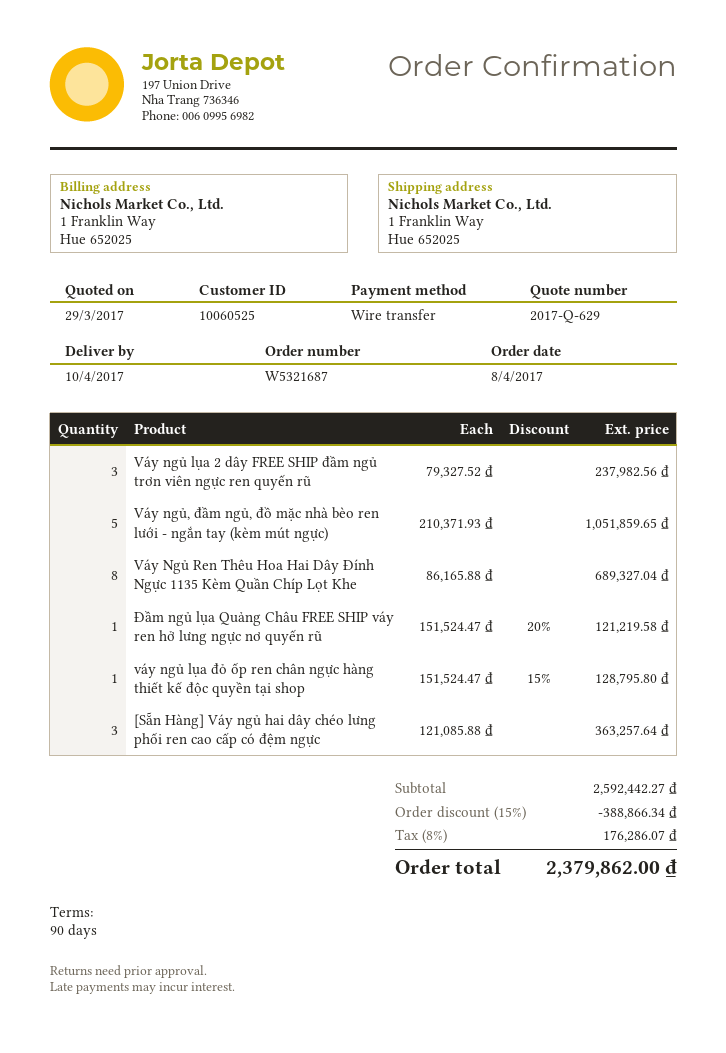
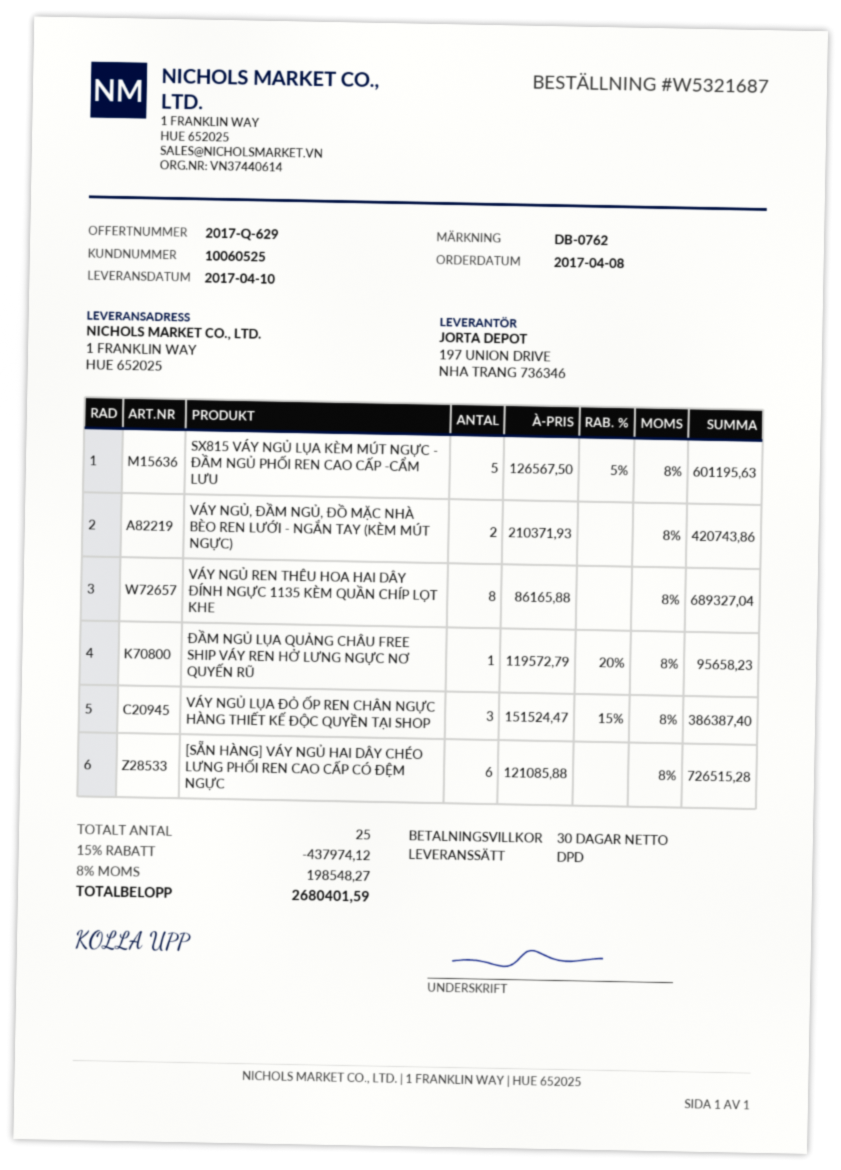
payment terms: 90 days -> 30 days
Váy ngủ lụa 2 dây FREE SHIP đầm ngủ trơn viên ngực ren quyến rũ: 3 x 79327.52 = 237982.56 -> none
Váy ngủ, đầm ngủ, đồ mặc nhà bèo ren lưới - ngắn tay (kèm mút ngực): 5 x 210371.93 = 1051859.65 -> 2 x 210371.93 = 420743.86
Đầm ngủ lụa Quảng Châu FREE SHIP váy ren hở lưng ngực nơ quyến rũ: 1 x 151524.47 - 20% = 121219.58 -> 1 x 119572.79 - 20% = 95658.23
váy ngủ lụa đỏ ốp ren chân ngực hàng thiết kế độc quyền tại shop: 1 x 151524.47 - 15% = 128795.80 -> 3 x 151524.47 - 15% = 386387.40
[Sẵn Hàng] Váy ngủ hai dây chéo lưng phối ren cao cấp có đệm ngực: 3 x 121085.88 = 363257.64 -> 6 x 121085.88 = 726515.28
SX815 VÁY NGỦ LỤA KÈM MÚT NGỰC - ĐẦM NGỦ PHỐI REN CAO CẤP -CẨM LƯU: none -> 5 x 126567.50 - 5% = 601195.63
discount: 15% = 388866.34 -> 15% = 437974.12
tax: 8% = 176286.07 -> 8% = 198548.27
total: 2379862.00 -> 2680401.59

